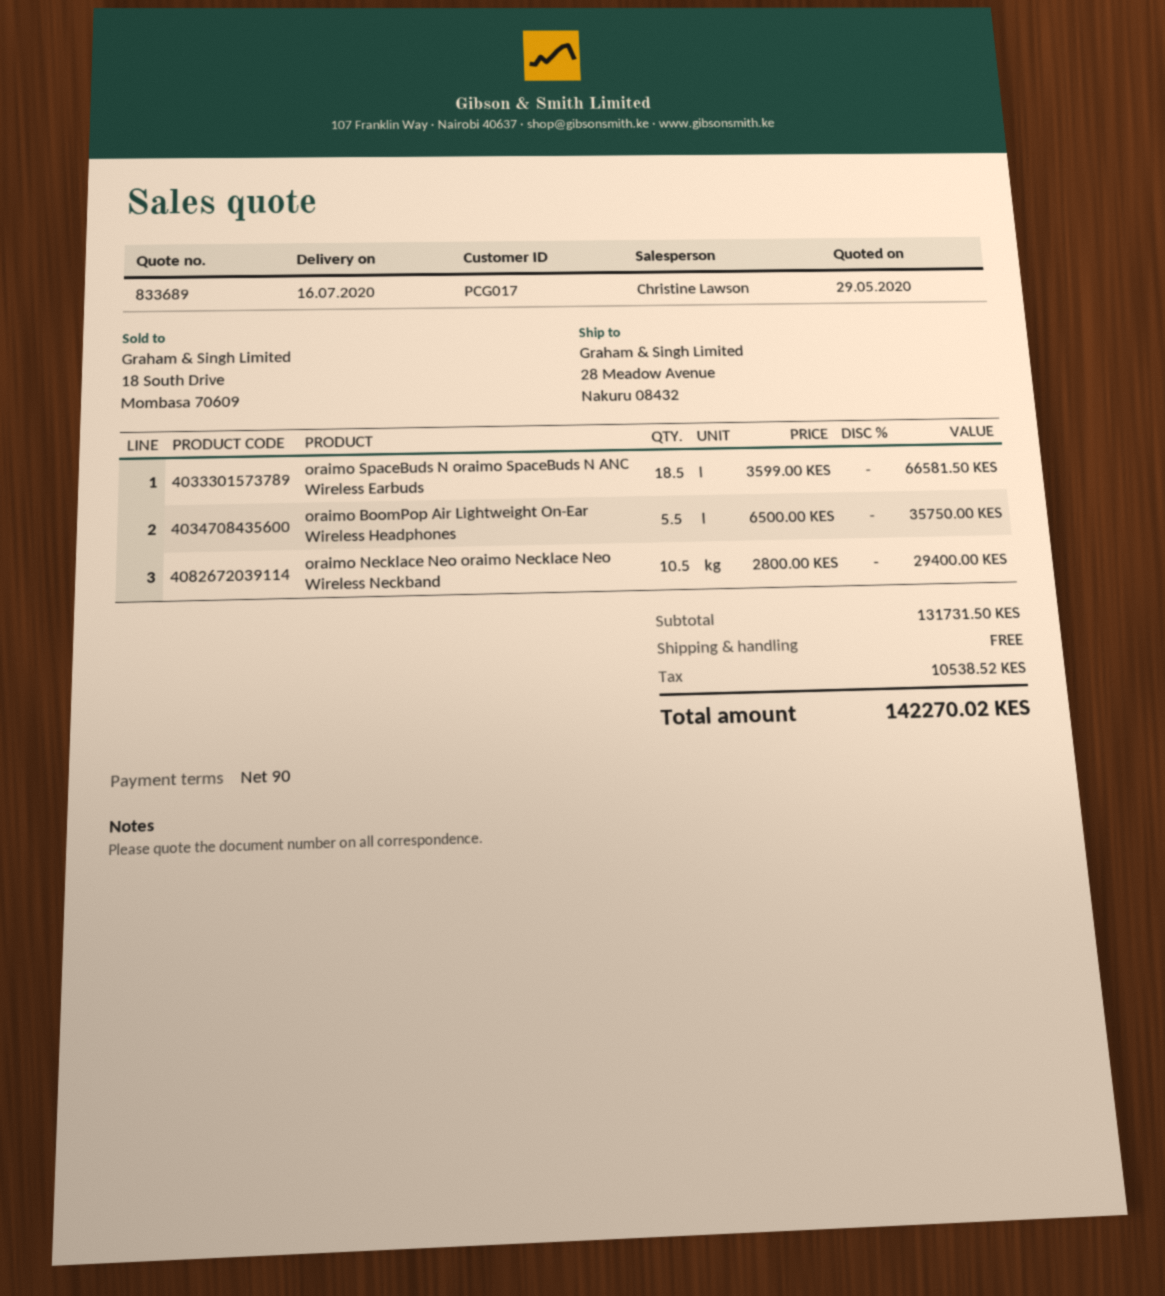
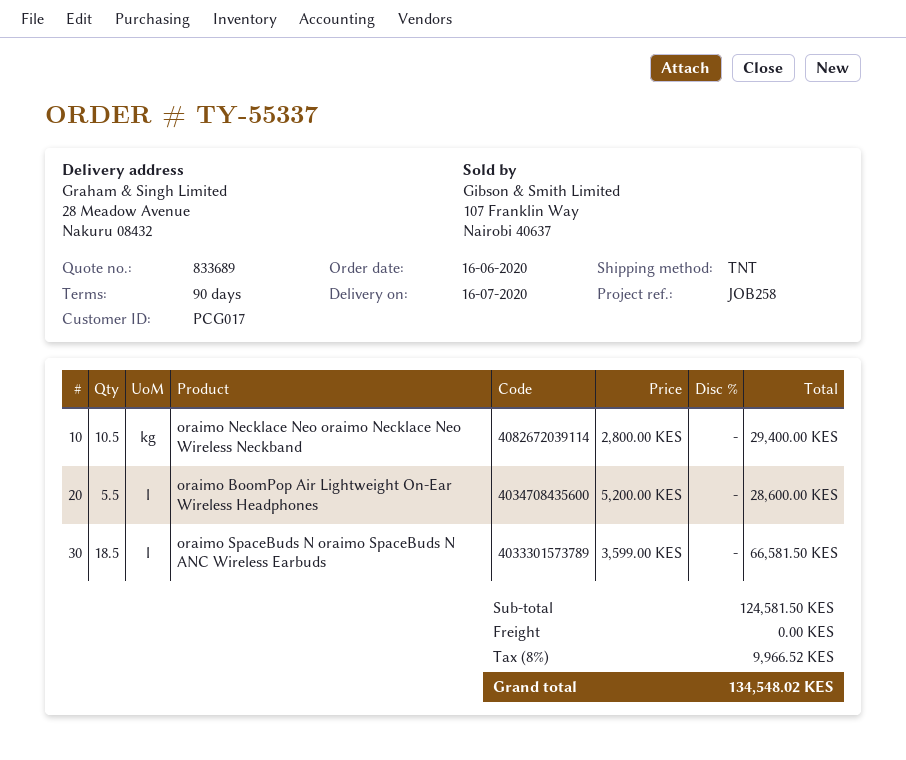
oraimo BoomPop Air Lightweight On-Ear Wireless Headphones: 5.5 x 6500.00 = 35750.00 -> 5.5 x 5200.00 = 28600.00
subtotal: 131731.50 -> 124581.50
tax: 10538.52 -> 9966.52
total: 142270.02 -> 134548.02

